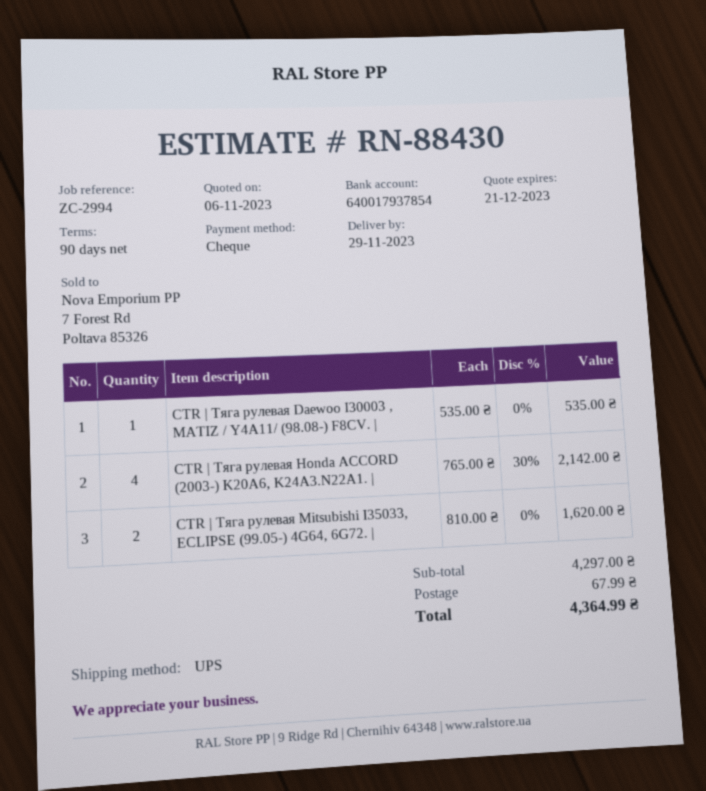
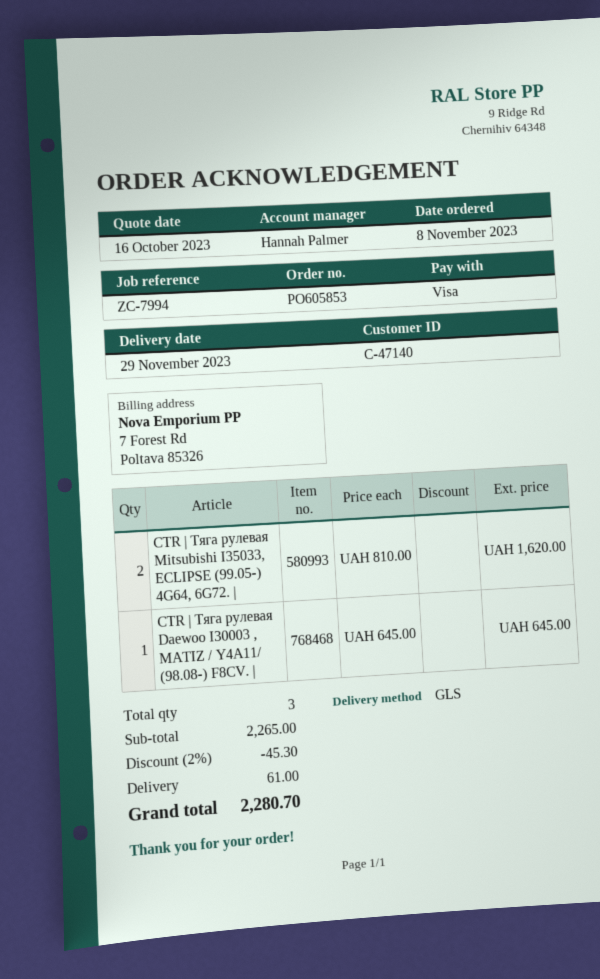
quote date: 2023-11-06 -> 2023-10-16
reference: ZC-2994 -> ZC-7994
payment method: cheque -> Visa
shipping method: UPS -> GLS
CTR | Тяга рулевая Daewoo I30003 , MATIZ / Y4A11/ (98.08-) F8CV. |: 1 x 535.00 = 535.00 -> 1 x 645.00 = 645.00
CTR | Тяга рулевая Honda ACCORD (2003-) K20A6, K24A3.N22A1. |: 4 x 765.00 - 30% = 2142.00 -> none
subtotal: 4297.00 -> 2265.00
discount: none -> 2% = 45.30
shipping: 67.99 -> 61.00
total: 4364.99 -> 2280.70

